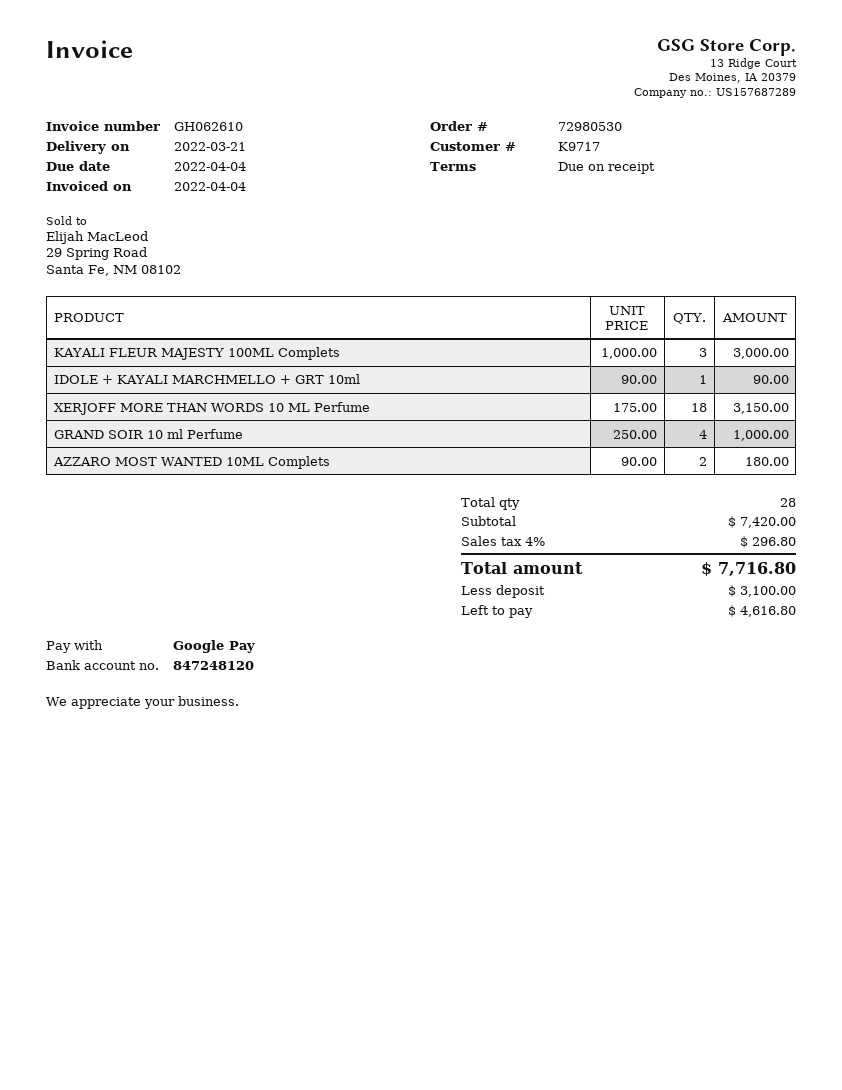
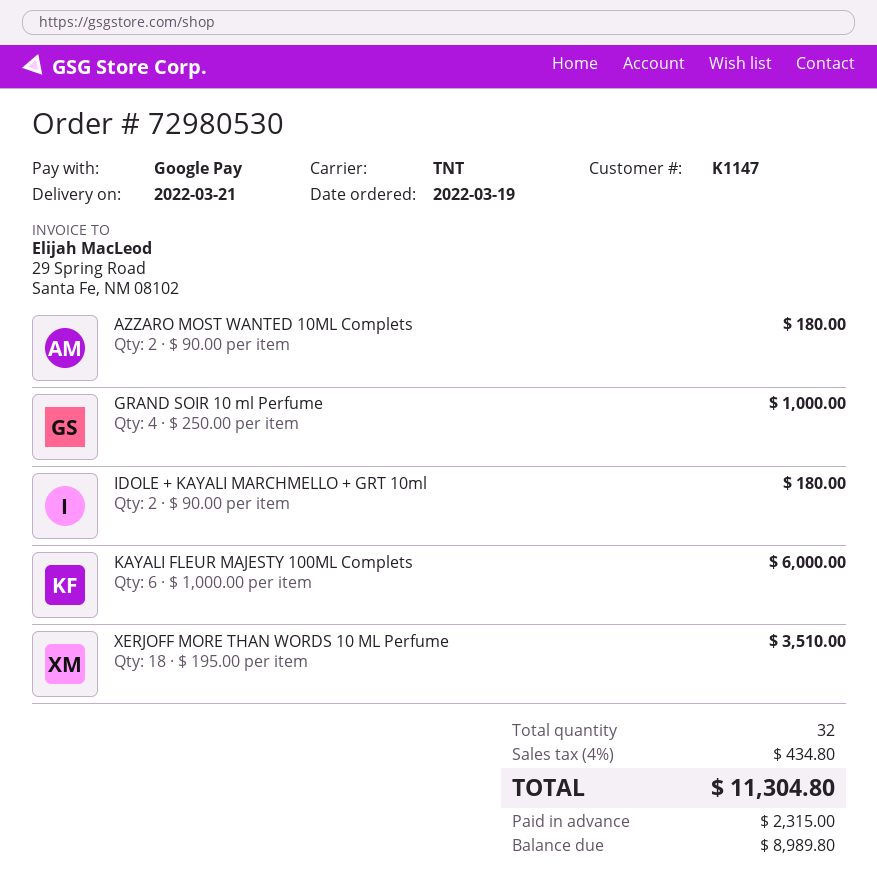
customer number: K9717 -> K1147
KAYALI FLEUR MAJESTY 100ML Complets: 3 x 1000.00 = 3000.00 -> 6 x 1000.00 = 6000.00
IDOLE + KAYALI MARCHMELLO + GRT 10ml: 1 x 90.00 = 90.00 -> 2 x 90.00 = 180.00
XERJOFF MORE THAN WORDS 10 ML Perfume: 18 x 175.00 = 3150.00 -> 18 x 195.00 = 3510.00
total quantity: 28 -> 32
tax: 4% = 296.80 -> 4% = 434.80
total: 7716.80 -> 11304.80
deposit: 3100.00 -> 2315.00
balance: 4616.80 -> 8989.80

